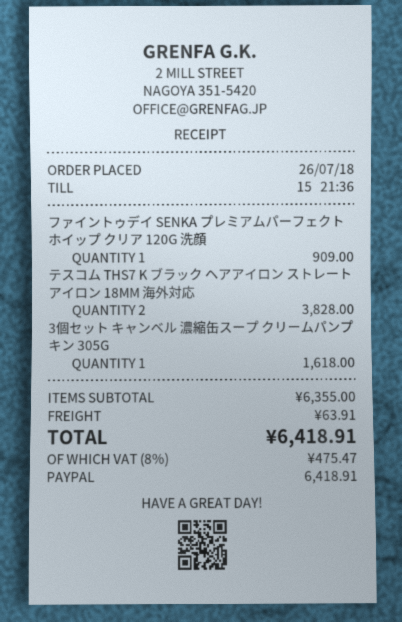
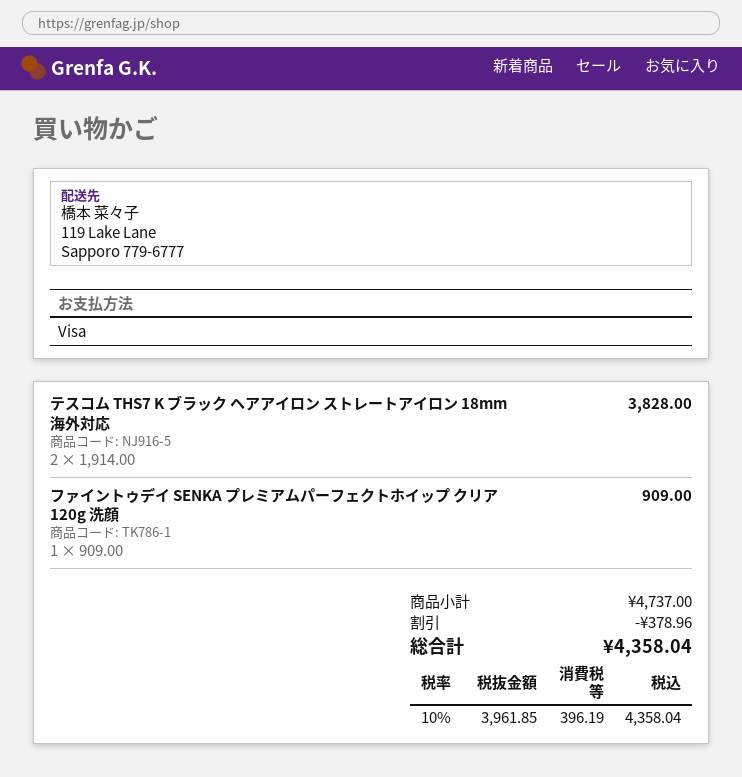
payment method: PayPal -> Visa
3個セット キャンベル 濃縮缶スープ クリームパンプキン 305G: 1 for 1618.00 -> none
subtotal: 6355.00 -> 4737.00
discount: none -> 378.96
shipping: 63.91 -> none
tax: 8% = 475.47 -> 10% = 396.19
total: 6418.91 -> 4358.04

